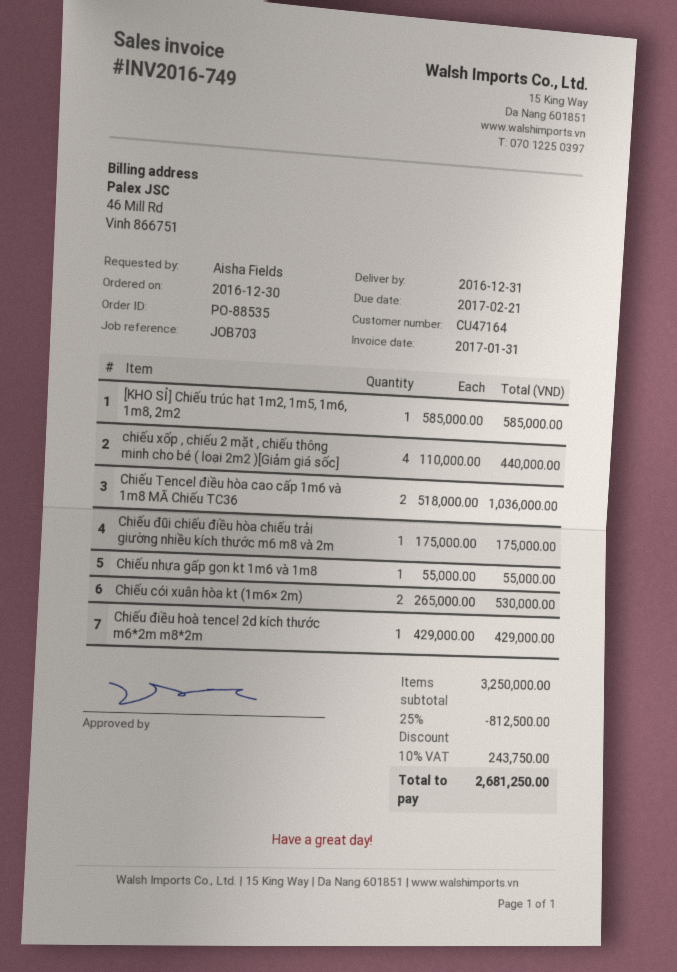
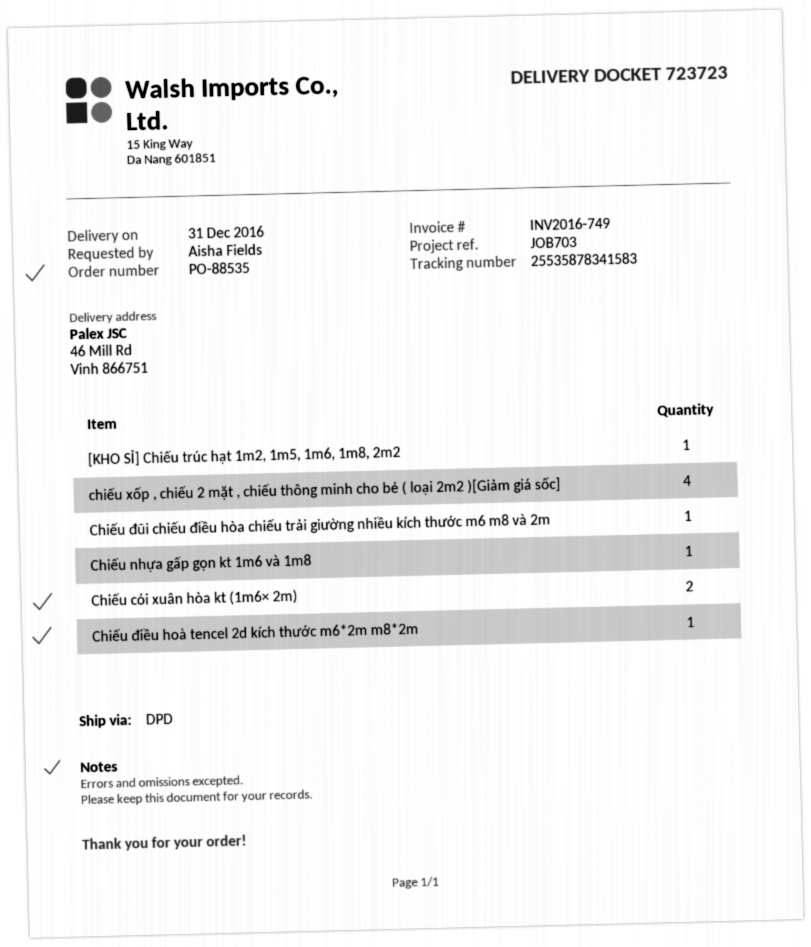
Chiếu Tencel điều hòa cao cấp 1m6 và 1m8 MÃ Chiếu TC36: 2 -> none

